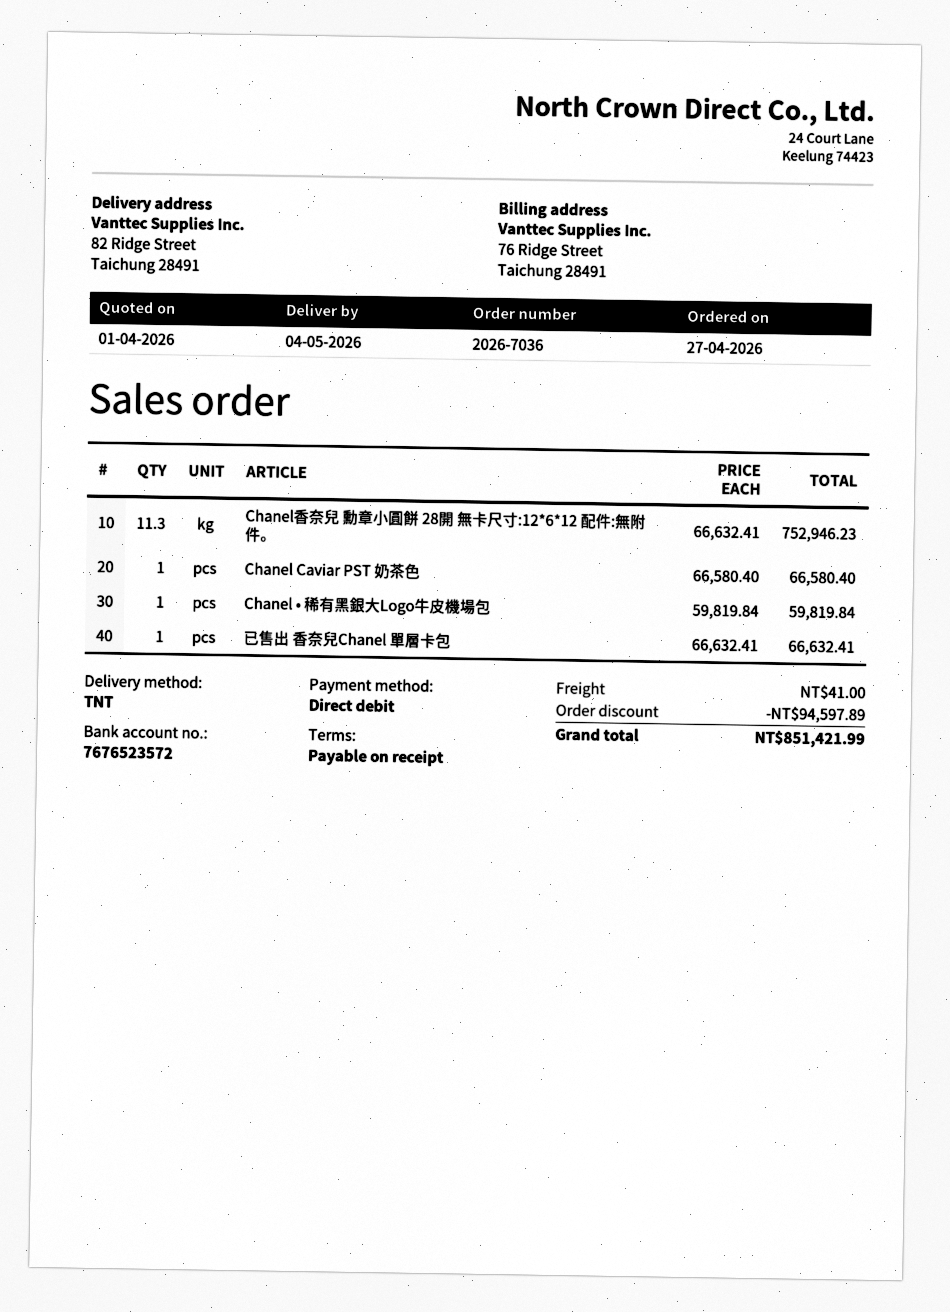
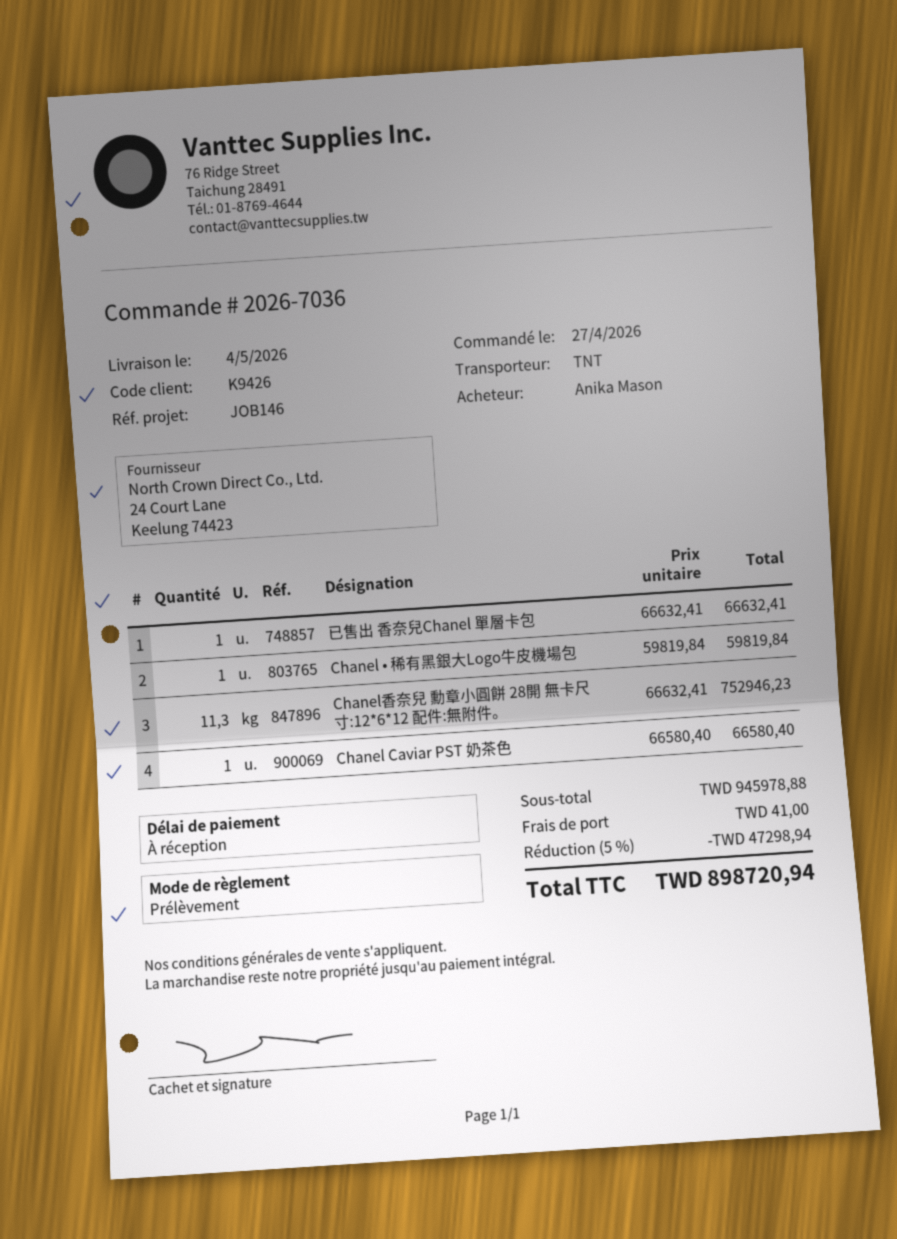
discount: 94597.89 -> 47298.94
total: 851421.99 -> 898720.94

